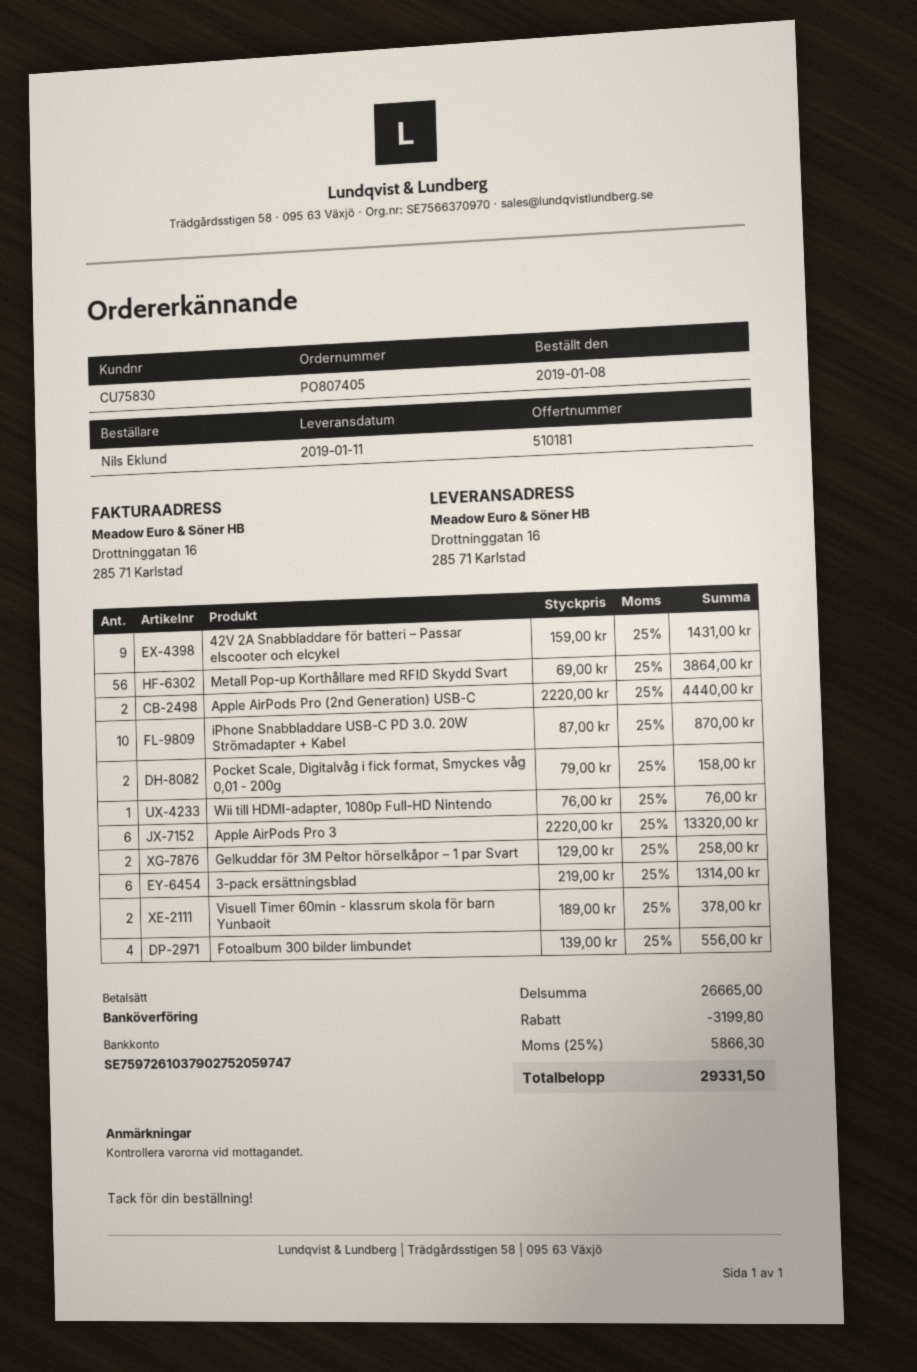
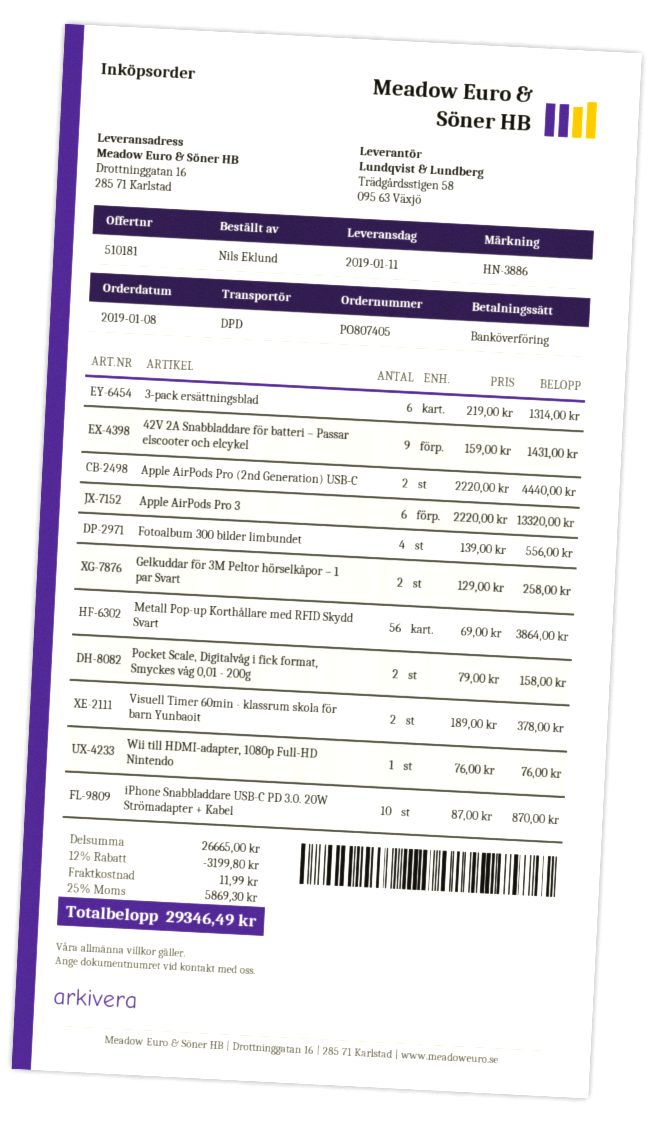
shipping: none -> 11.99
tax: 25% = 5866.30 -> 25% = 5869.30
total: 29331.50 -> 29346.49

